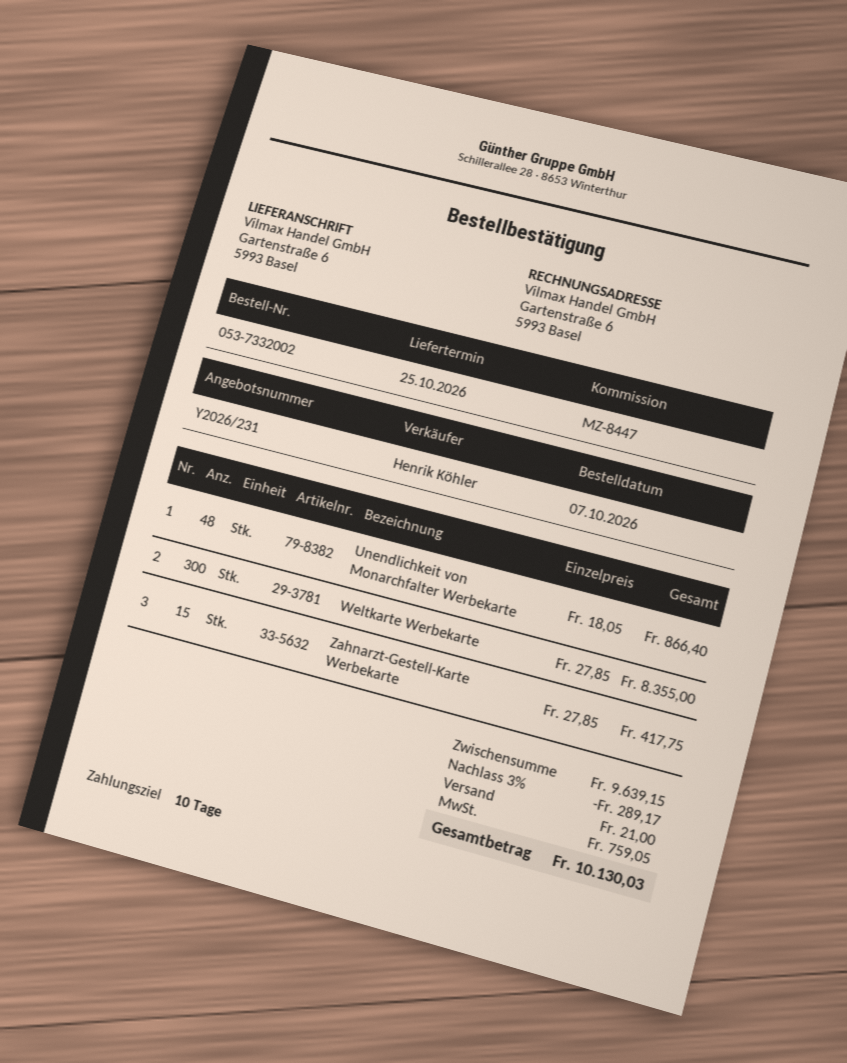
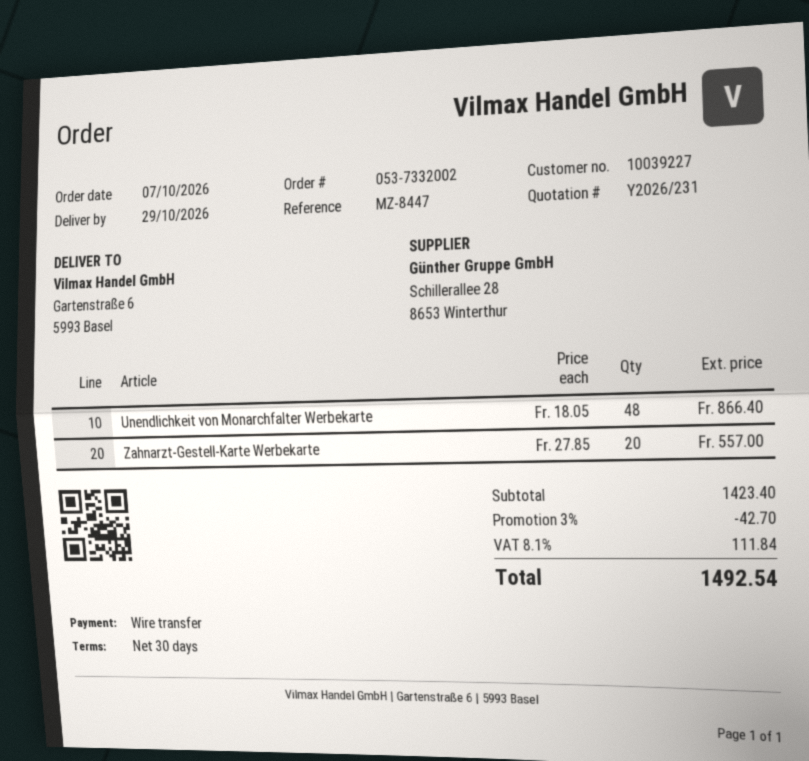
delivery date: 2026-10-25 -> 2026-10-29
payment terms: 10 days -> 30 days
Weltkarte Werbekarte: 300 x 27.85 = 8355.00 -> none
Zahnarzt-Gestell-Karte Werbekarte: 15 x 27.85 = 417.75 -> 20 x 27.85 = 557.00
subtotal: 9639.15 -> 1423.40
discount: 3% = 289.17 -> 3% = 42.70
shipping: 21.00 -> none
tax: 759.05 -> 111.84
total: 10130.03 -> 1492.54

